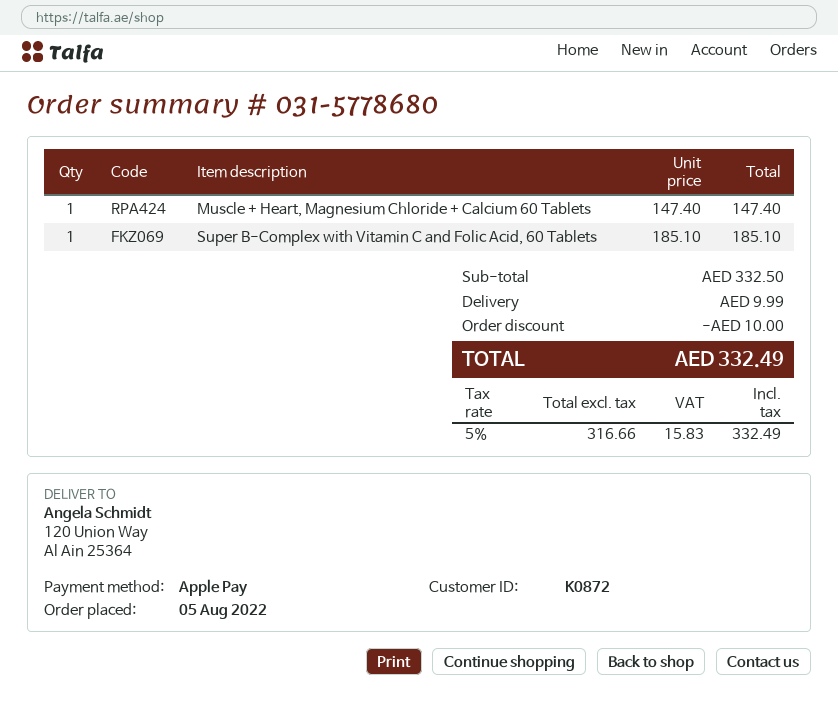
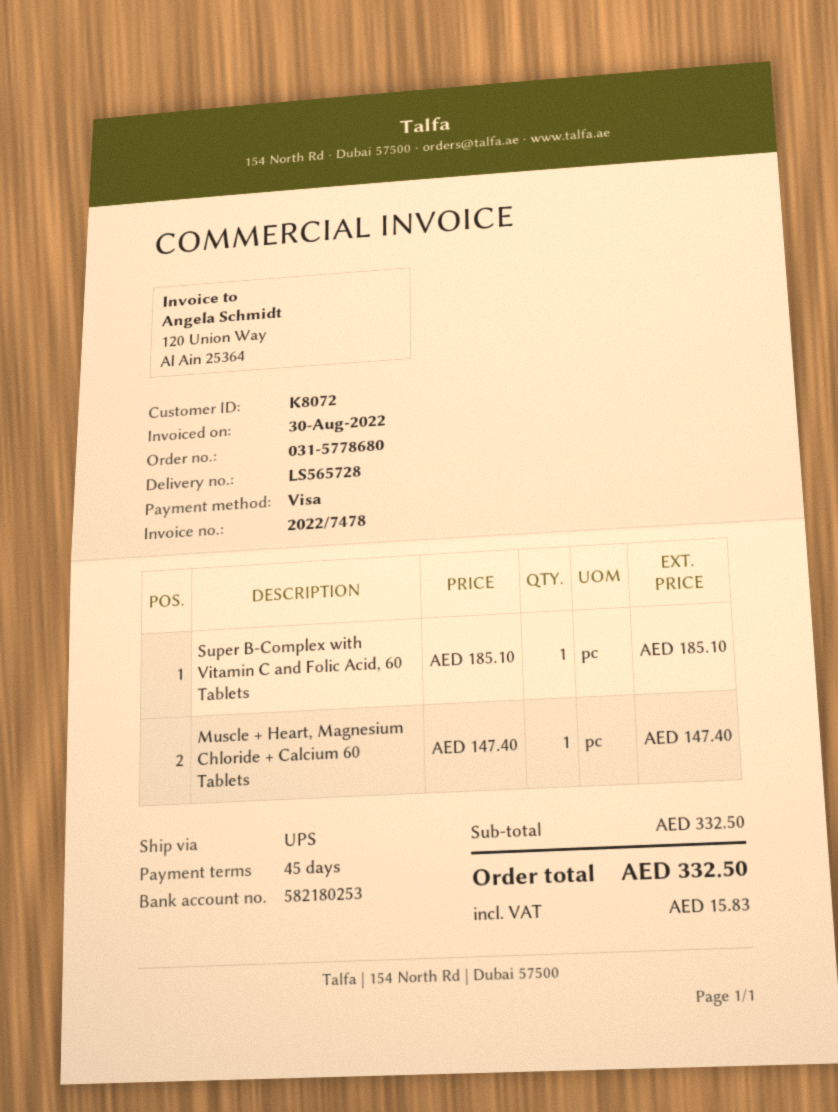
customer number: K0872 -> K8072
payment method: Apple Pay -> Visa
discount: 10.00 -> none
shipping: 9.99 -> none
total: 332.49 -> 332.50

